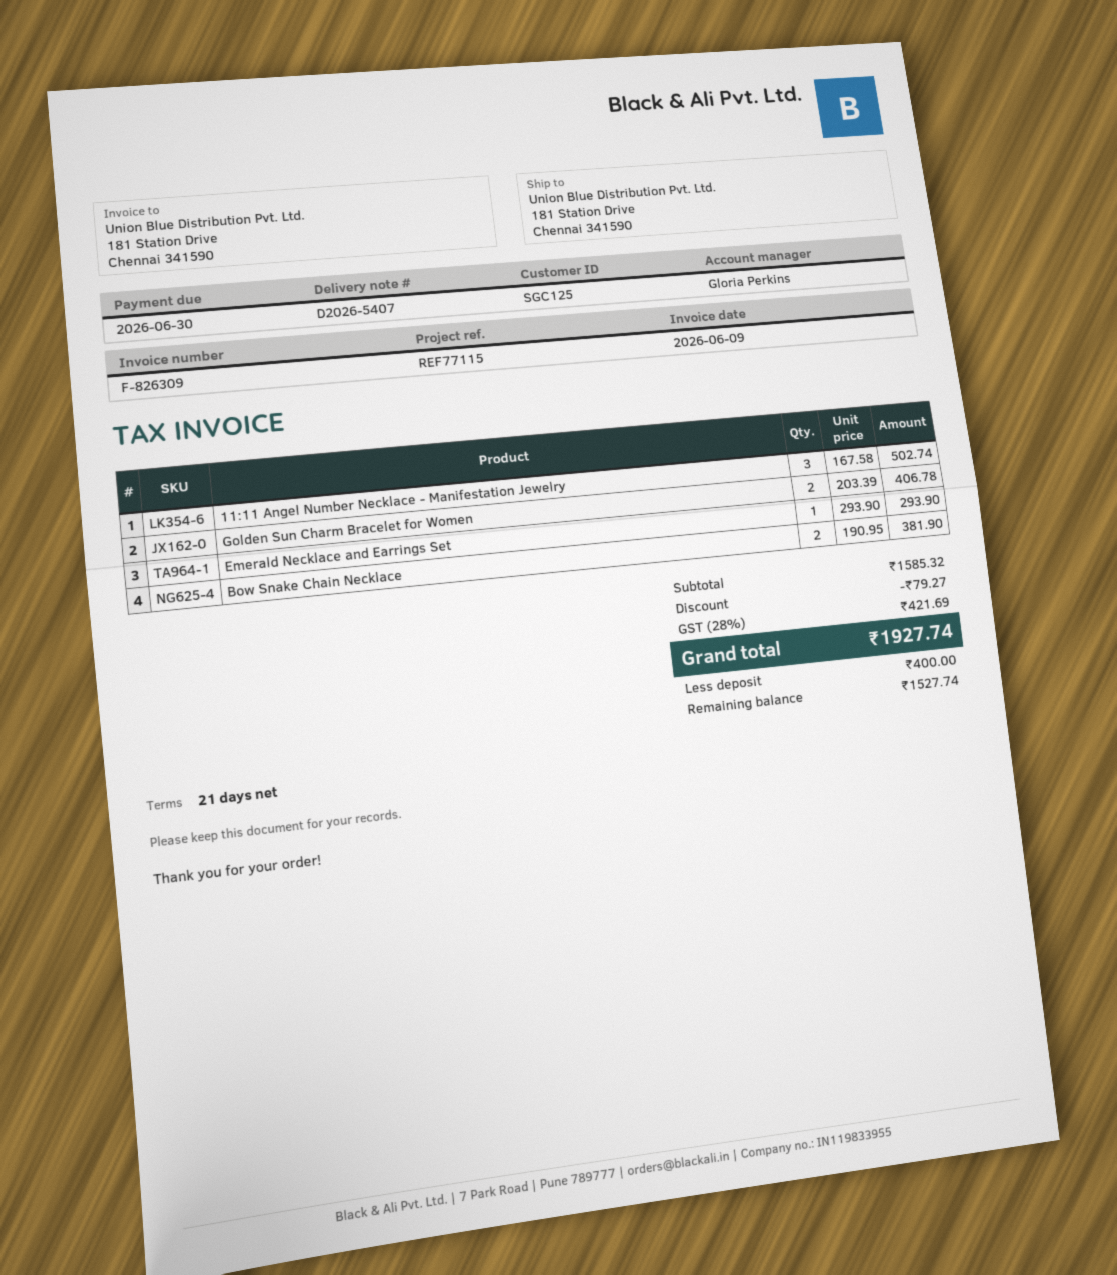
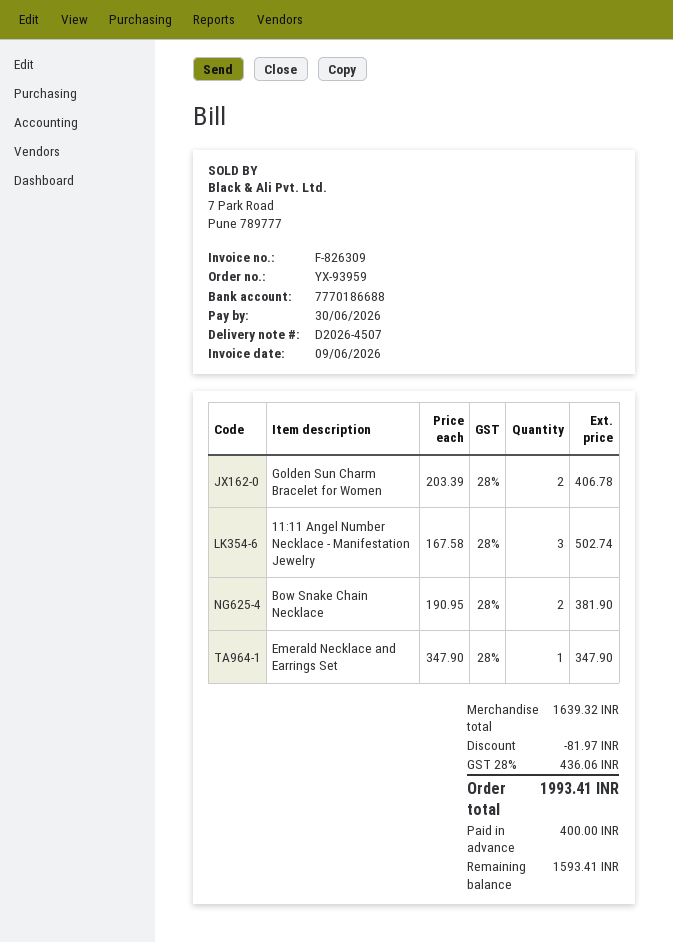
delivery note number: D2026-5407 -> D2026-4507
Emerald Necklace and Earrings Set: 1 x 293.90 = 293.90 -> 1 x 347.90 = 347.90
subtotal: 1585.32 -> 1639.32
discount: 79.27 -> 81.97
tax: 28% = 421.69 -> 28% = 436.06
total: 1927.74 -> 1993.41
balance: 1527.74 -> 1593.41

